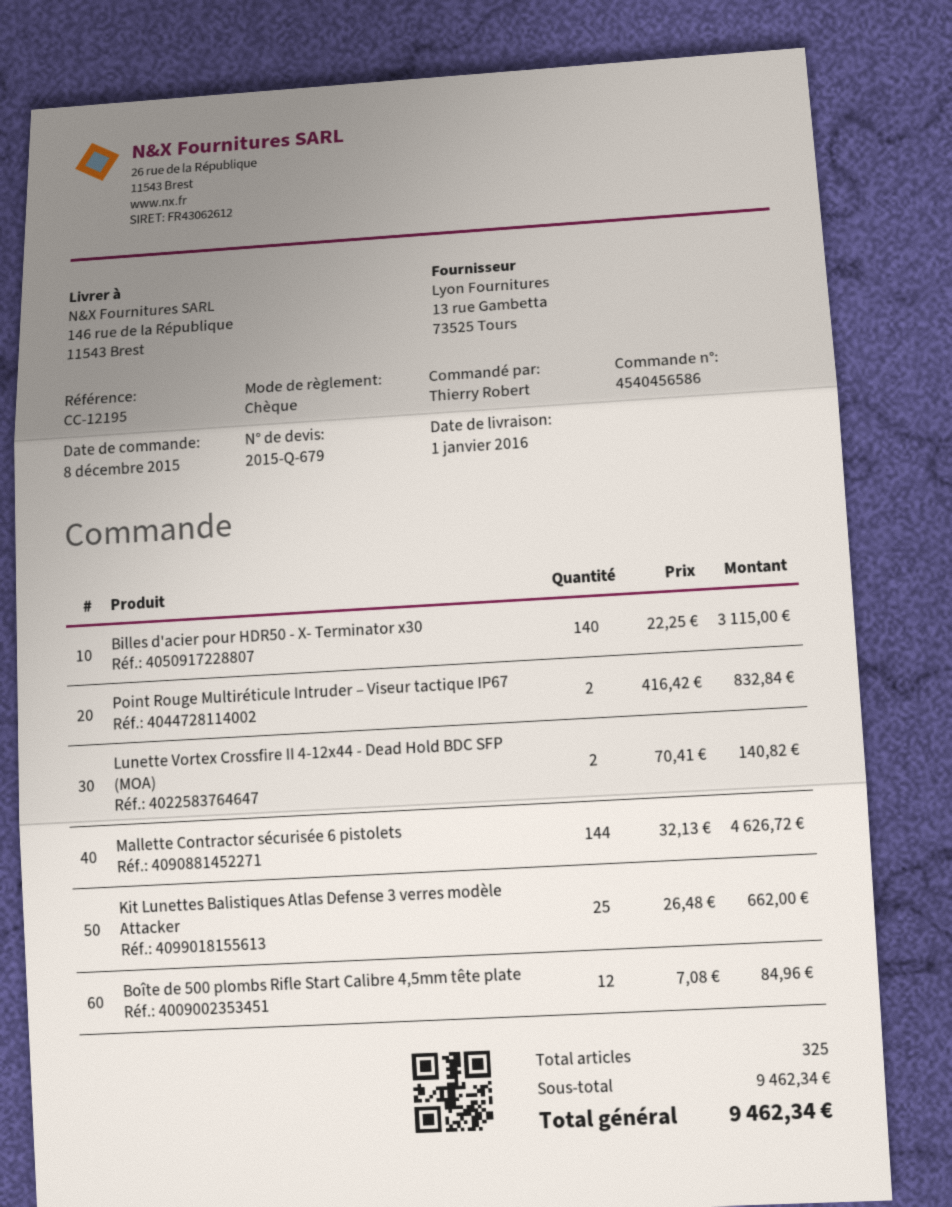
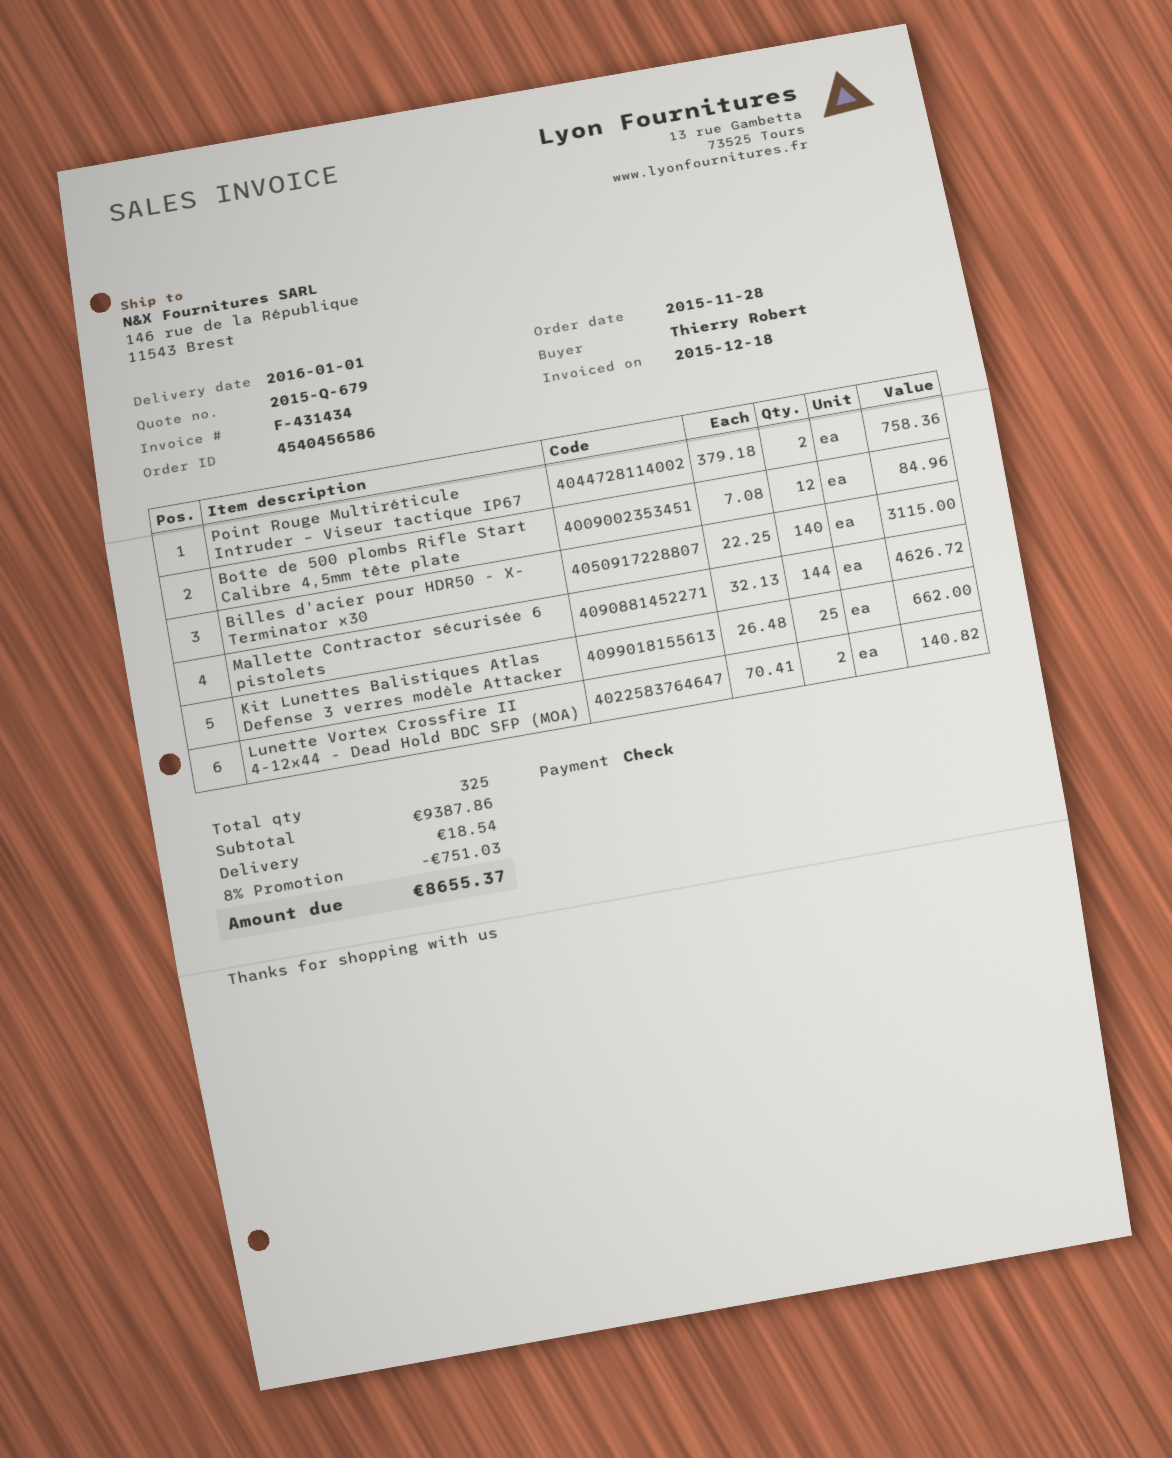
order date: 2015-12-08 -> 2015-11-28
Point Rouge Multiréticule Intruder – Viseur tactique IP67: 2 x 416.42 = 832.84 -> 2 x 379.18 = 758.36
subtotal: 9462.34 -> 9387.86
discount: none -> 8% = 751.03
shipping: none -> 18.54
total: 9462.34 -> 8655.37

